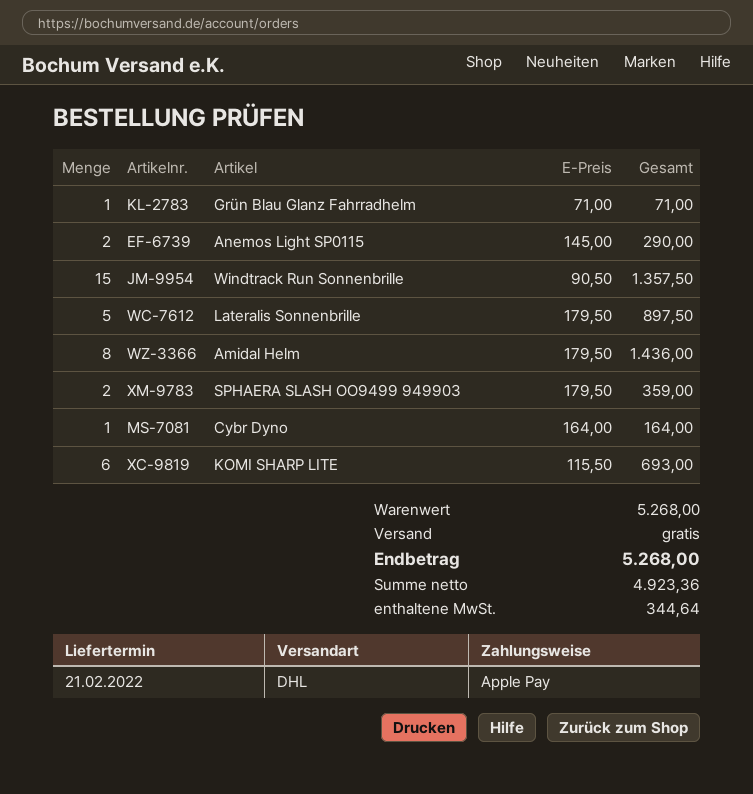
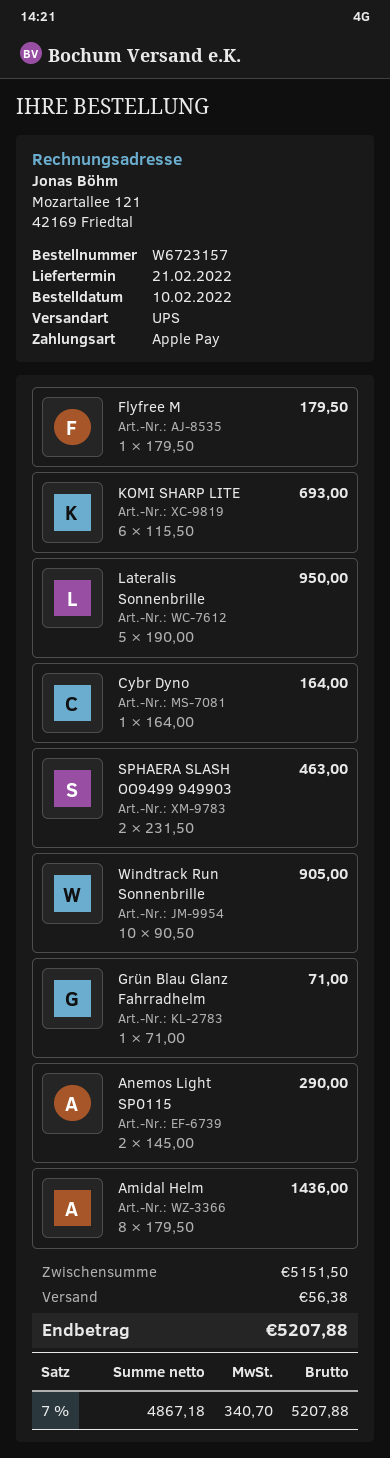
shipping method: DHL -> UPS
Windtrack Run Sonnenbrille: 15 x 90.50 = 1357.50 -> 10 x 90.50 = 905.00
Lateralis Sonnenbrille: 5 x 179.50 = 897.50 -> 5 x 190.00 = 950.00
SPHAERA SLASH OO9499 949903: 2 x 179.50 = 359.00 -> 2 x 231.50 = 463.00
Flyfree M: none -> 1 x 179.50 = 179.50
subtotal: 5268.00 -> 5151.50
shipping: 0.00 -> 56.38
net: 4923.36 -> 4867.18
tax: 344.64 -> 340.70
total: 5268.00 -> 5207.88

